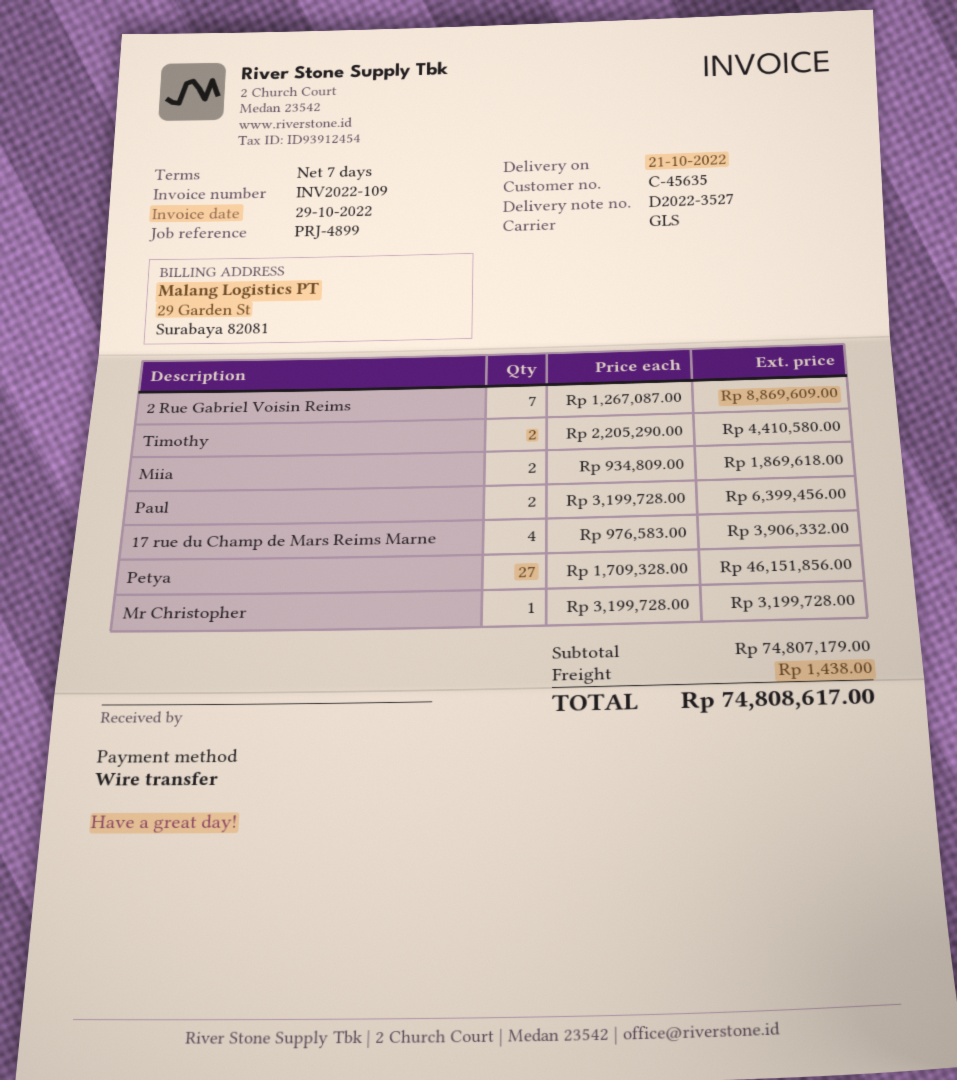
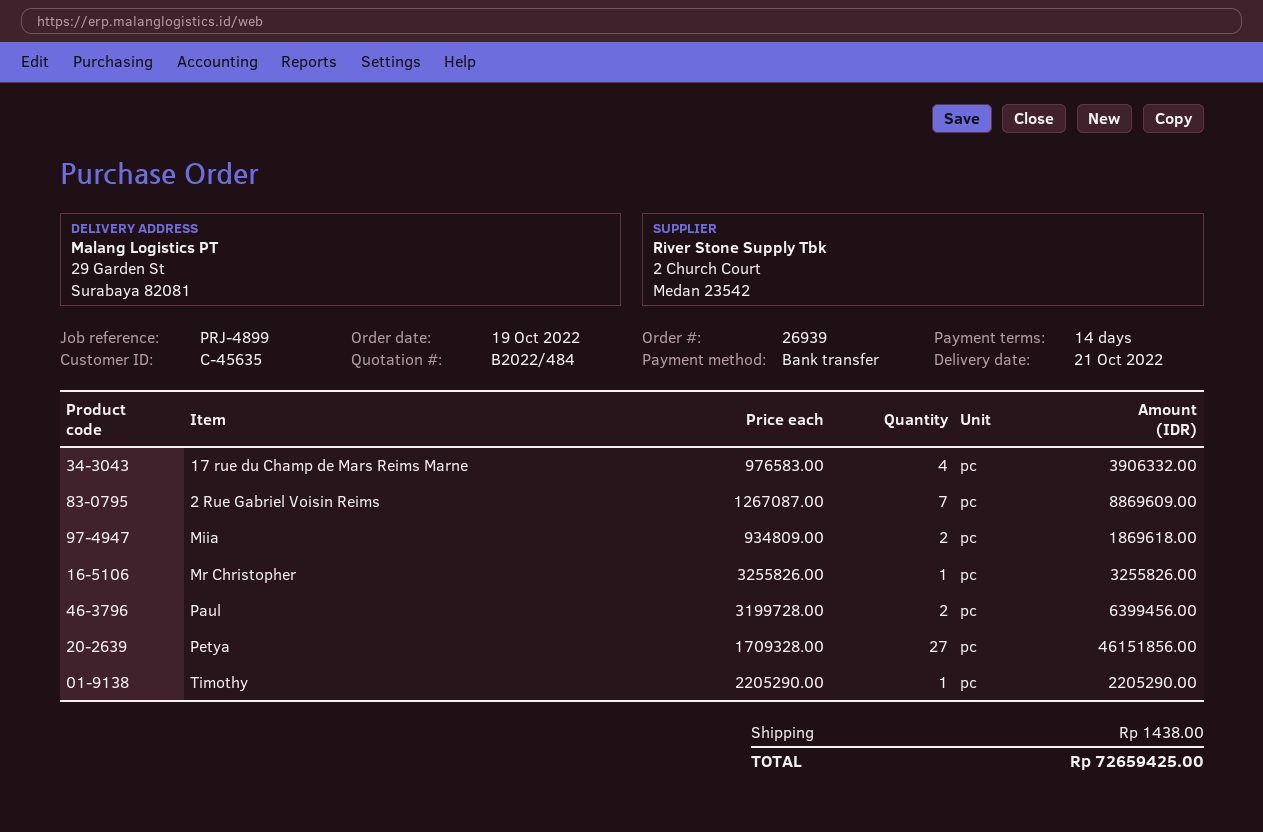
payment terms: 7 days -> 14 days
Timothy: 2 x 2205290.00 = 4410580.00 -> 1 x 2205290.00 = 2205290.00
Mr Christopher: 1 x 3199728.00 = 3199728.00 -> 1 x 3255826.00 = 3255826.00
total: 74808617.00 -> 72659425.00

